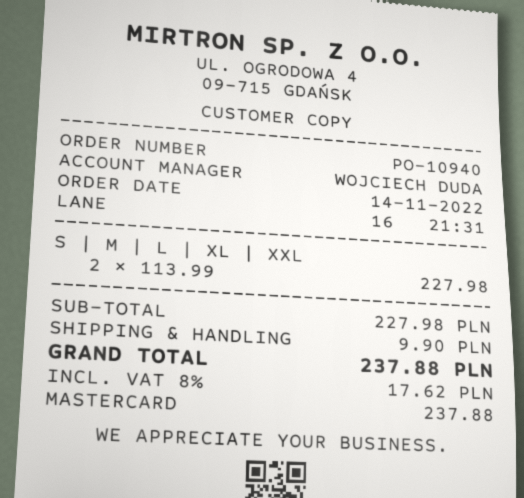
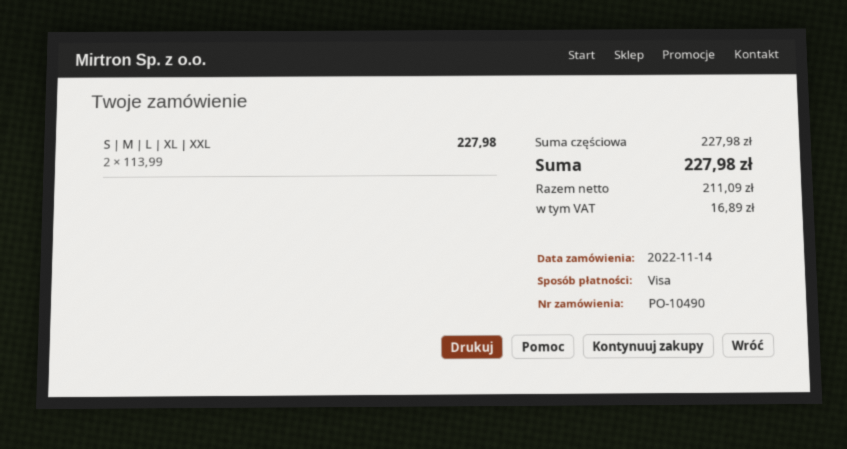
order number: PO-10940 -> PO-10490
payment method: Mastercard -> Visa
shipping: 9.90 -> none
tax: 17.62 -> 16.89
total: 237.88 -> 227.98

